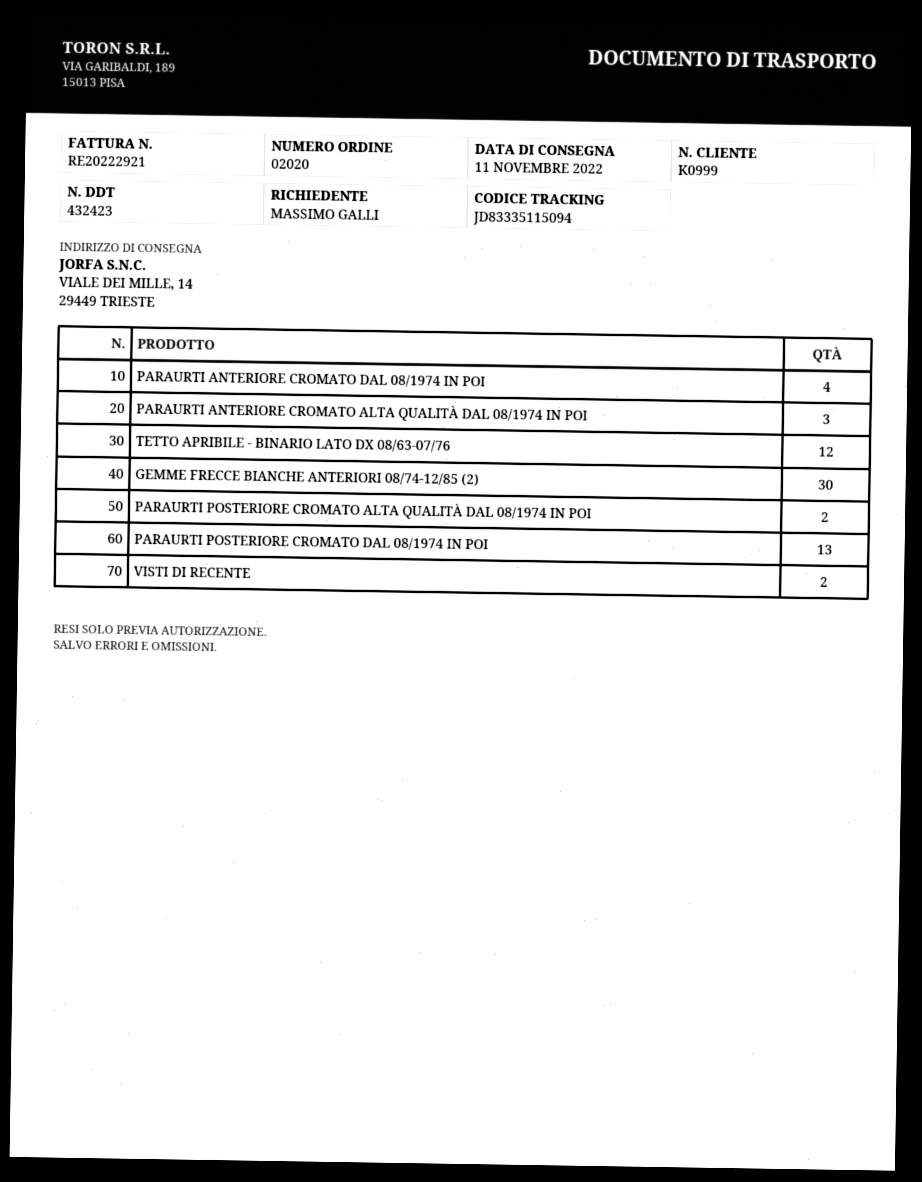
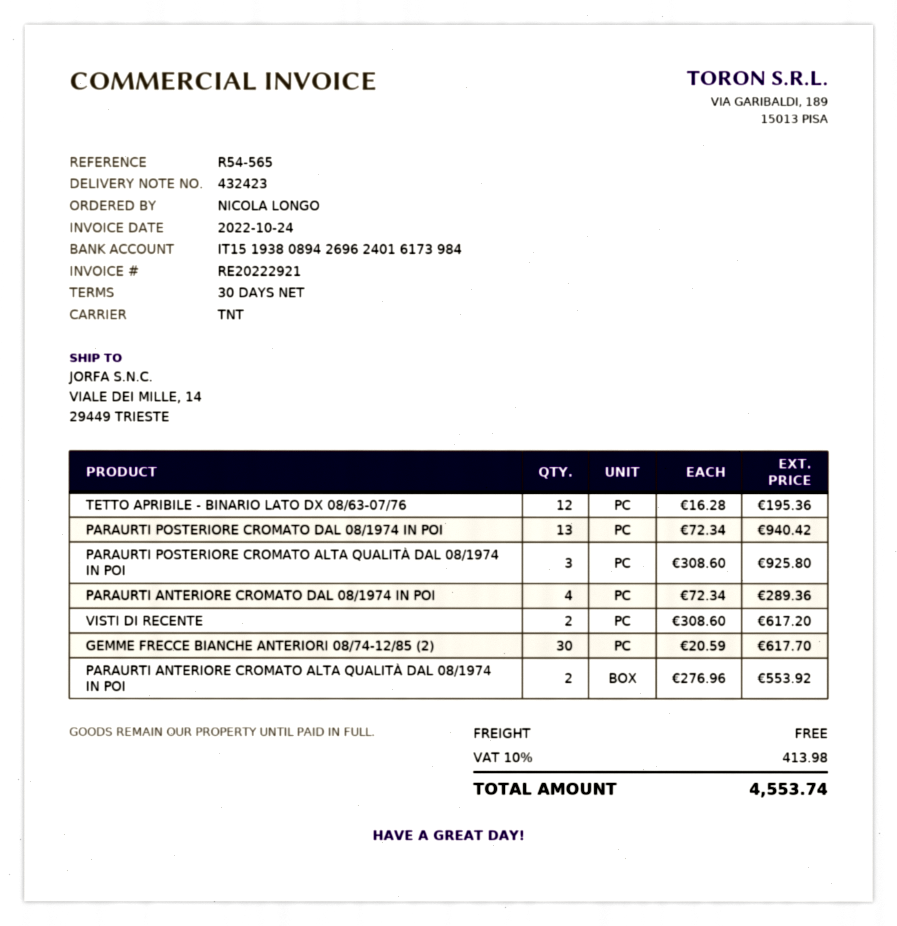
ordered by: MASSIMO GALLI -> NICOLA LONGO
PARAURTI ANTERIORE CROMATO ALTA QUALITÀ DAL 08/1974 IN POI: 3 -> 2
PARAURTI POSTERIORE CROMATO ALTA QUALITÀ DAL 08/1974 IN POI: 2 -> 3

